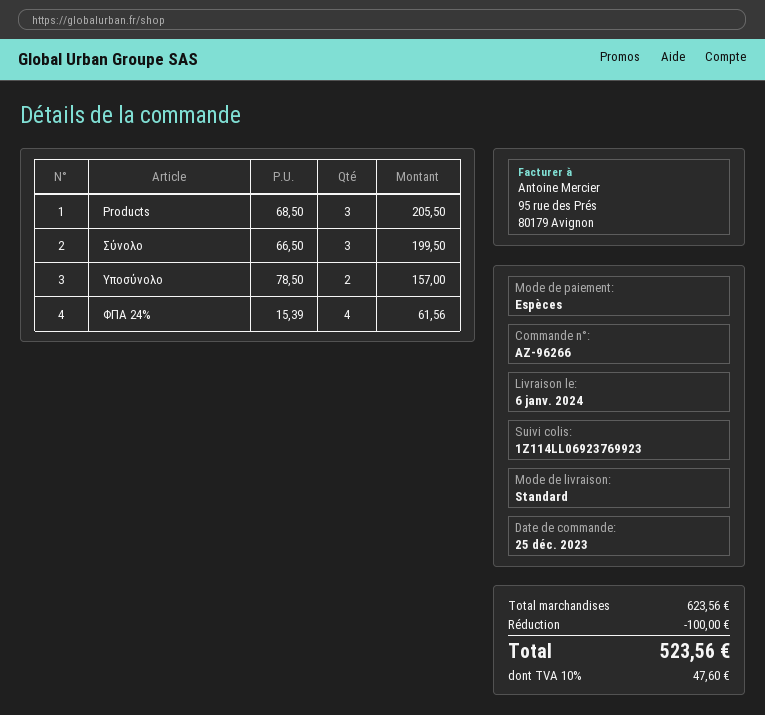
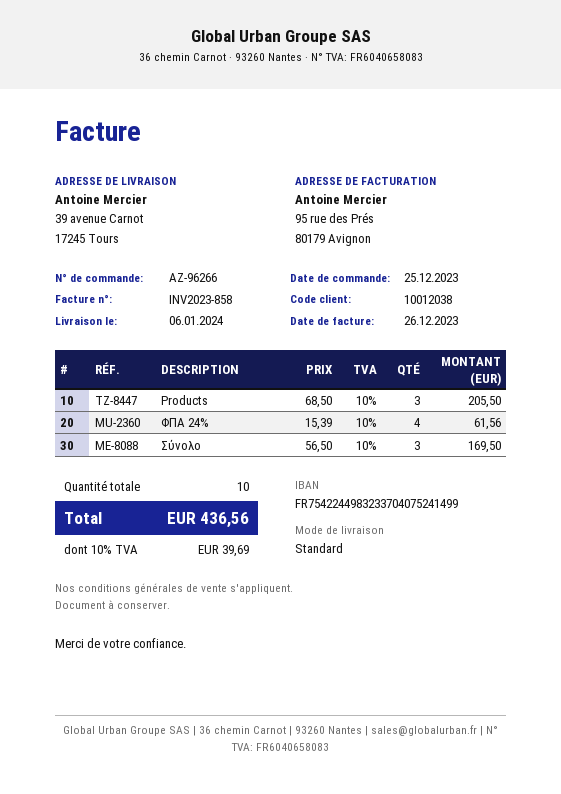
Σύνολο: 3 x 66.50 = 199.50 -> 3 x 56.50 = 169.50
Υποσύνολο: 2 x 78.50 = 157.00 -> none
discount: 100.00 -> none
tax: 10% = 47.60 -> 10% = 39.69
total: 523.56 -> 436.56

